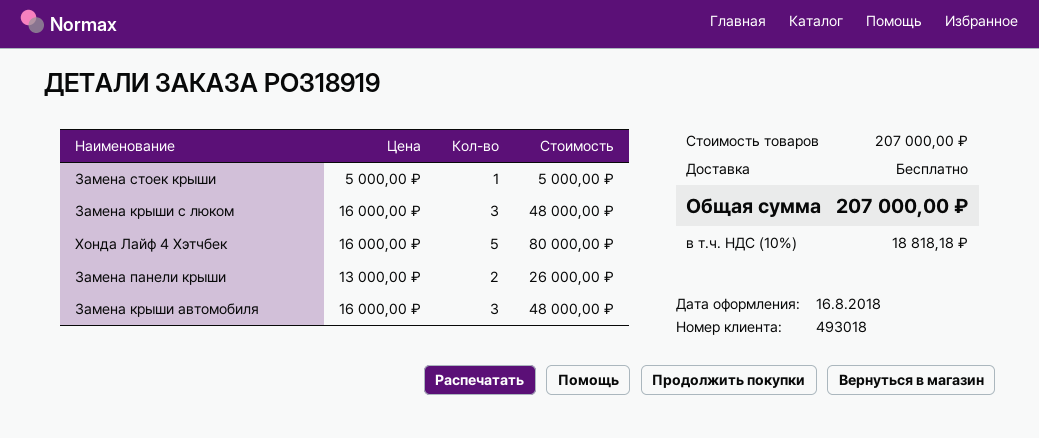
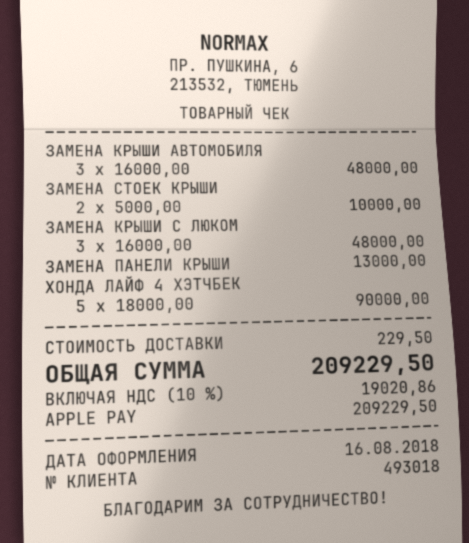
Замена стоек крыши: 1 x 5000.00 = 5000.00 -> 2 x 5000.00 = 10000.00
Хонда Лайф 4 Хэтчбек: 5 x 16000.00 = 80000.00 -> 5 x 18000.00 = 90000.00
Замена панели крыши: 2 x 13000.00 = 26000.00 -> 1 x 13000.00 = 13000.00
shipping: 0.00 -> 229.50
tax: 10% = 18818.18 -> 10% = 19020.86
total: 207000.00 -> 209229.50

